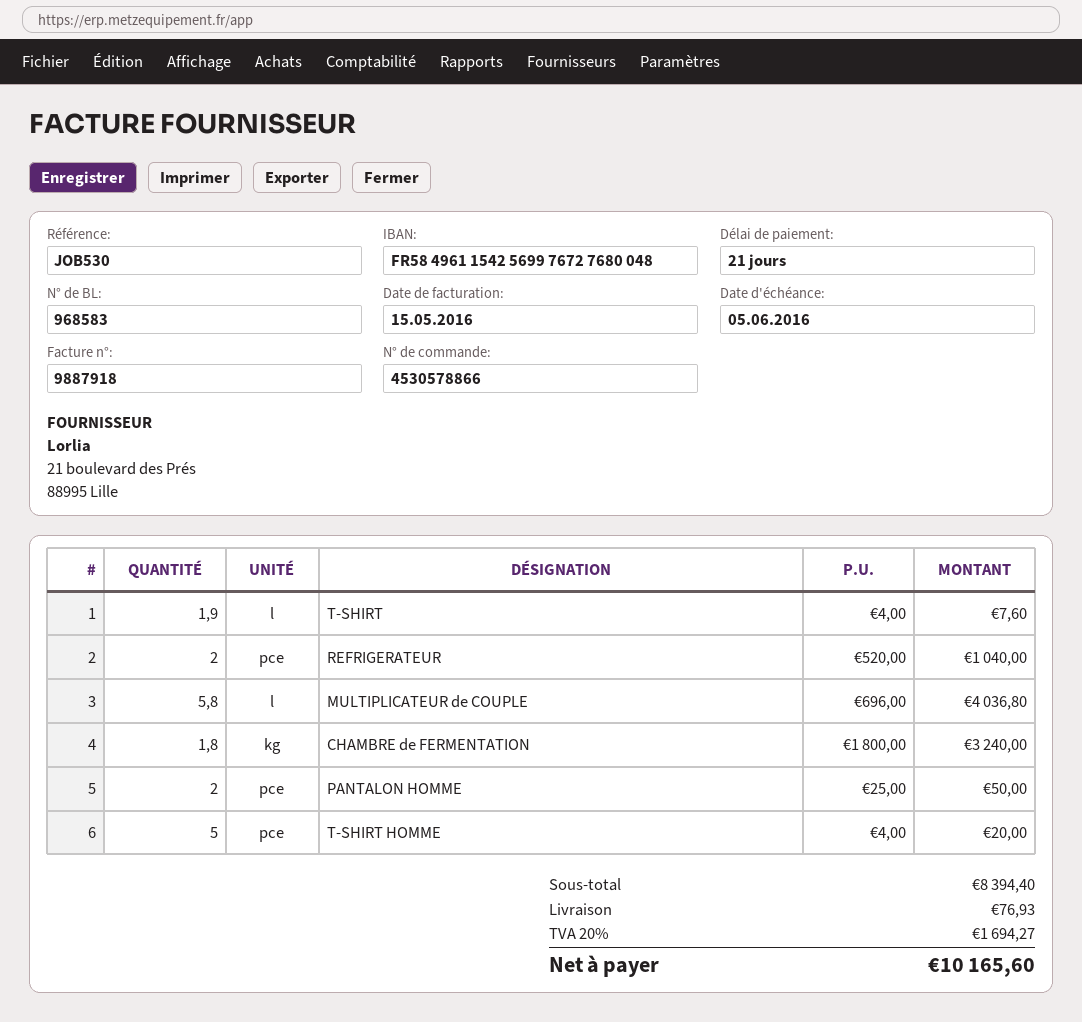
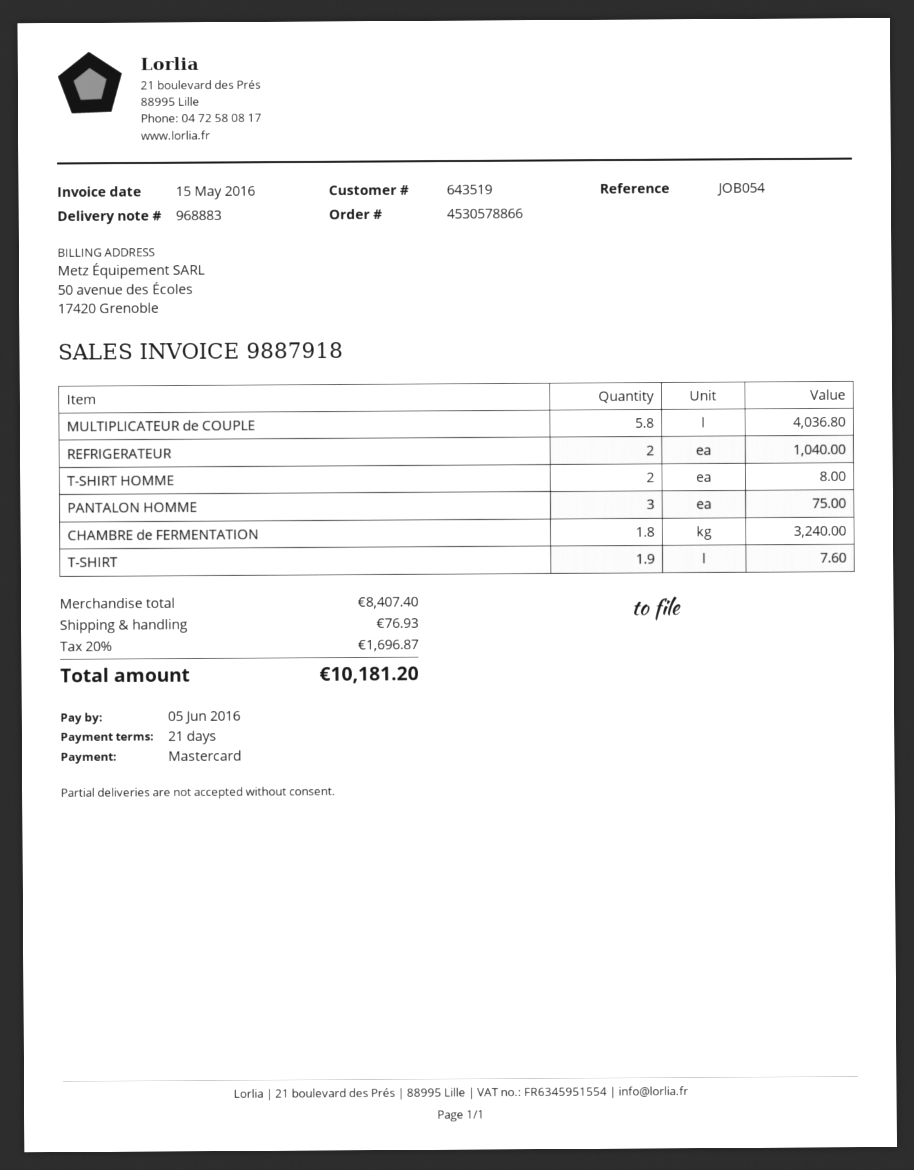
delivery note number: 968583 -> 968883
reference: JOB530 -> JOB054
PANTALON HOMME: 2 for 50.00 -> 3 for 75.00
T-SHIRT HOMME: 5 for 20.00 -> 2 for 8.00
subtotal: 8394.40 -> 8407.40
tax: 20% = 1694.27 -> 20% = 1696.87
total: 10165.60 -> 10181.20

